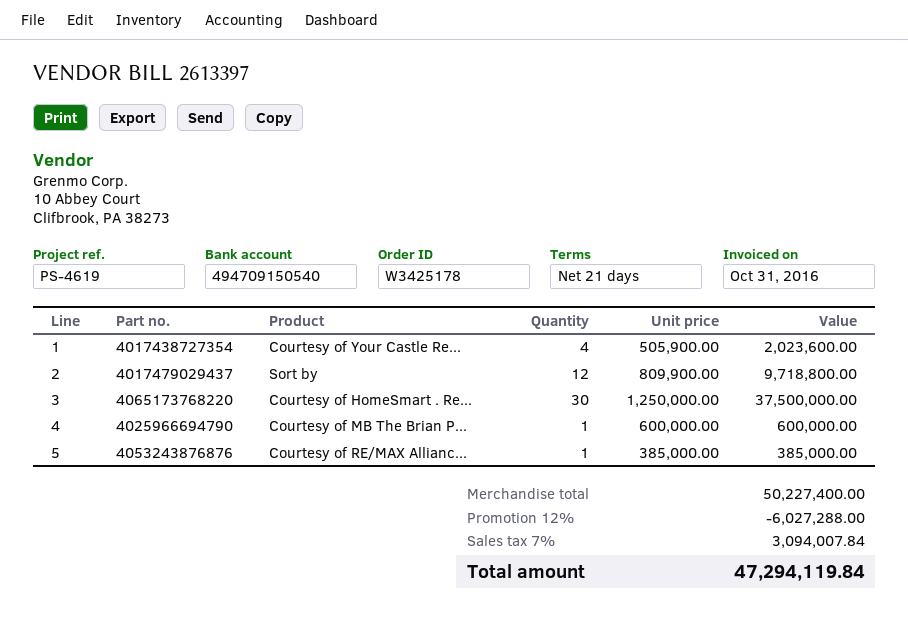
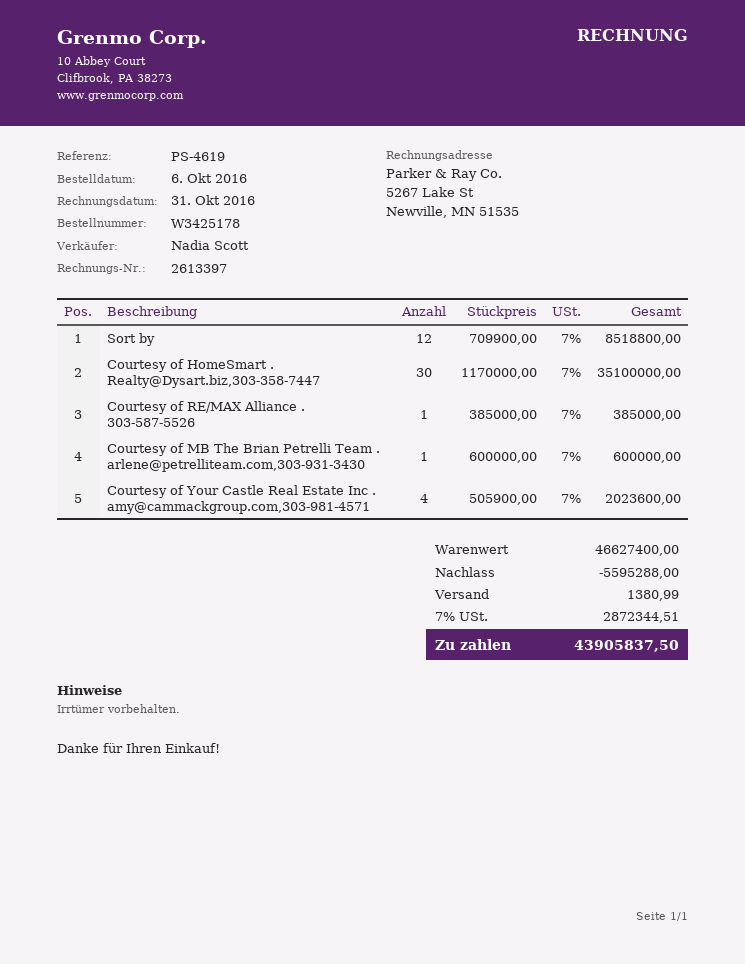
Sort by: 12 x 809900.00 = 9718800.00 -> 12 x 709900.00 = 8518800.00
Courtesy of HomeSmart . Re...: 30 x 1250000.00 = 37500000.00 -> 30 x 1170000.00 = 35100000.00
subtotal: 50227400.00 -> 46627400.00
discount: 6027288.00 -> 5595288.00
shipping: none -> 1380.99
tax: 7% = 3094007.84 -> 7% = 2872344.51
total: 47294119.84 -> 43905837.50

